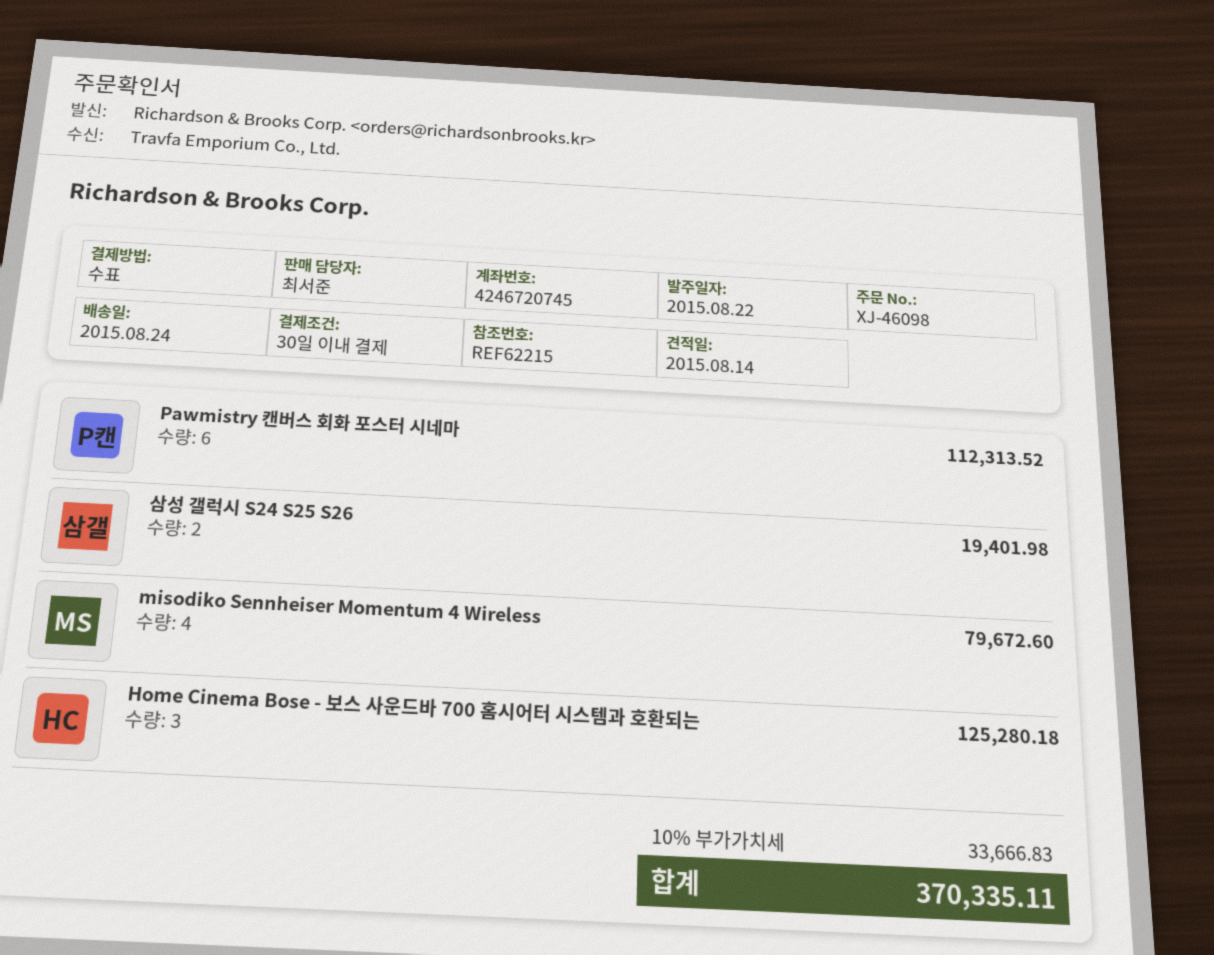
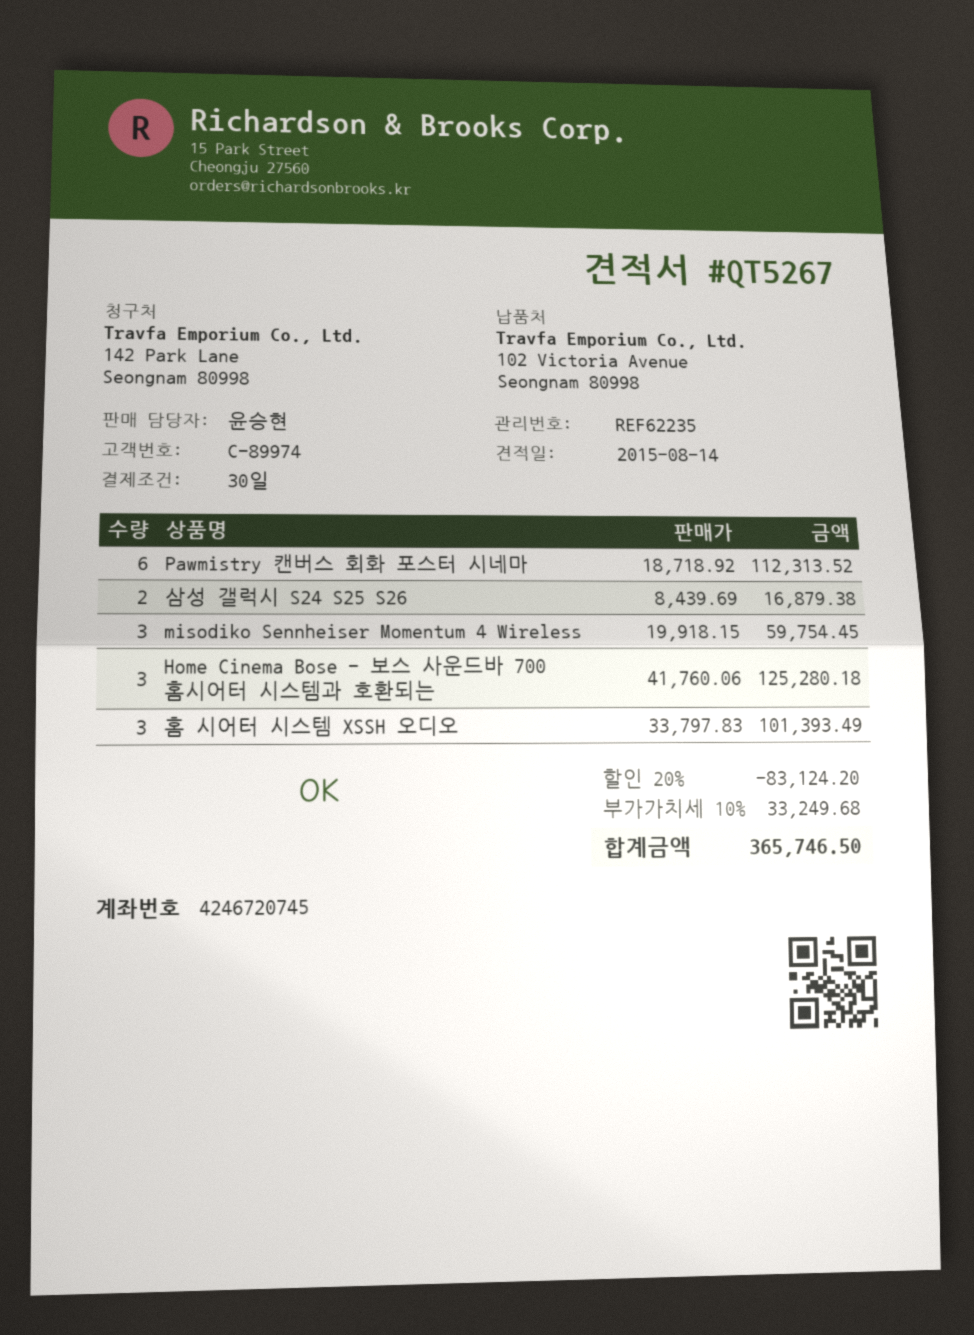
reference: REF62215 -> REF62235
sales rep: 최서준 -> 윤승현
삼성 갤럭시 S24 S25 S26: 2 for 19401.98 -> 2 for 16879.38
misodiko Sennheiser Momentum 4 Wireless: 4 for 79672.60 -> 3 for 59754.45
홈 시어터 시스템 XSSH 오디오: none -> 3 for 101393.49
discount: none -> 20% = 83124.20
tax: 10% = 33666.83 -> 10% = 33249.68
total: 370335.11 -> 365746.50

